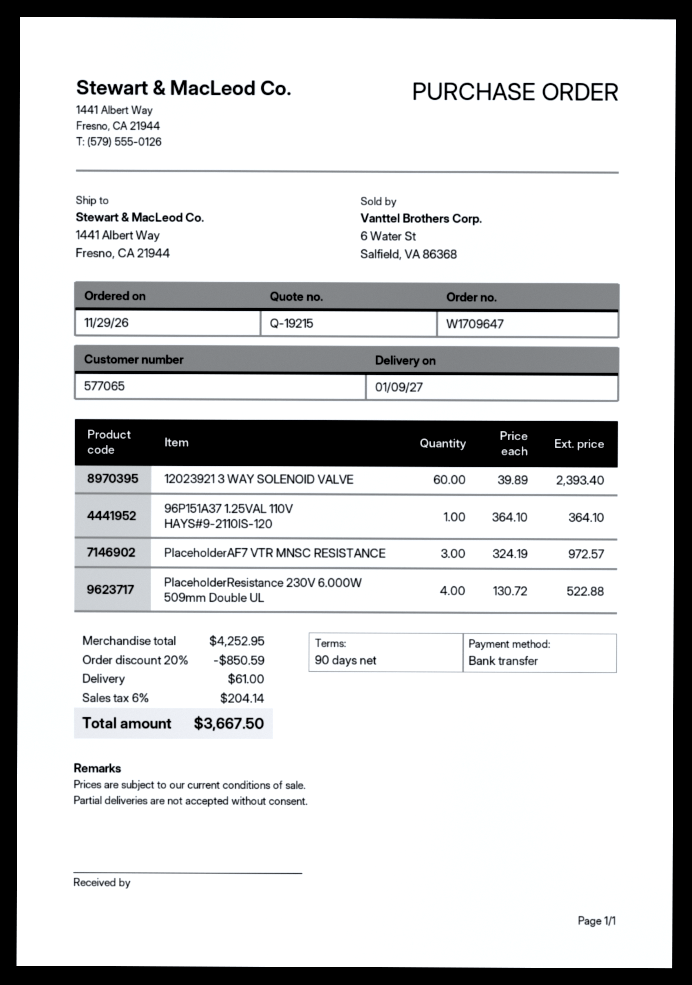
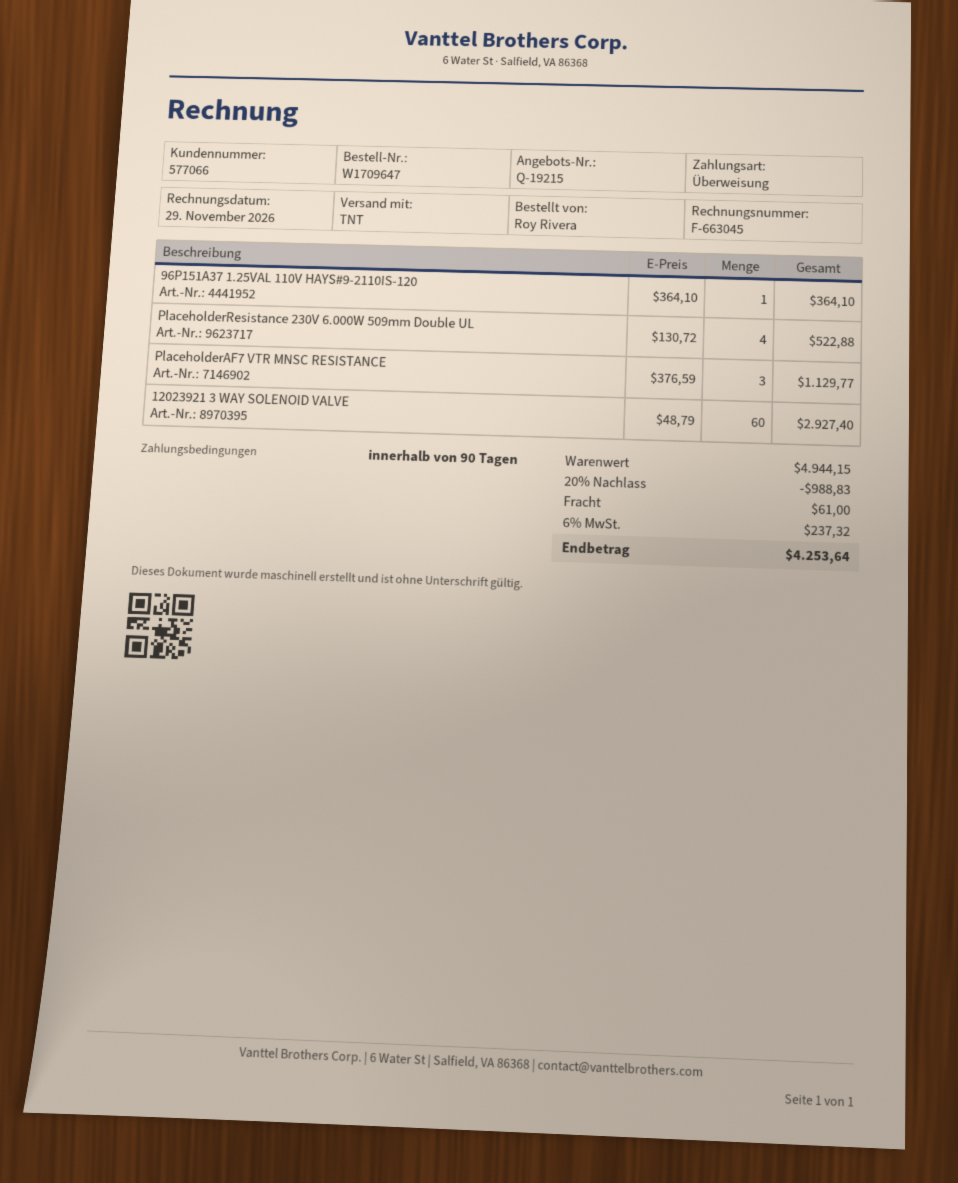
customer number: 577065 -> 577066
12023921 3 WAY SOLENOID VALVE: 60 x 39.89 = 2393.40 -> 60 x 48.79 = 2927.40
PlaceholderAF7 VTR MNSC RESISTANCE: 3 x 324.19 = 972.57 -> 3 x 376.59 = 1129.77
subtotal: 4252.95 -> 4944.15
discount: 20% = 850.59 -> 20% = 988.83
tax: 6% = 204.14 -> 6% = 237.32
total: 3667.50 -> 4253.64

